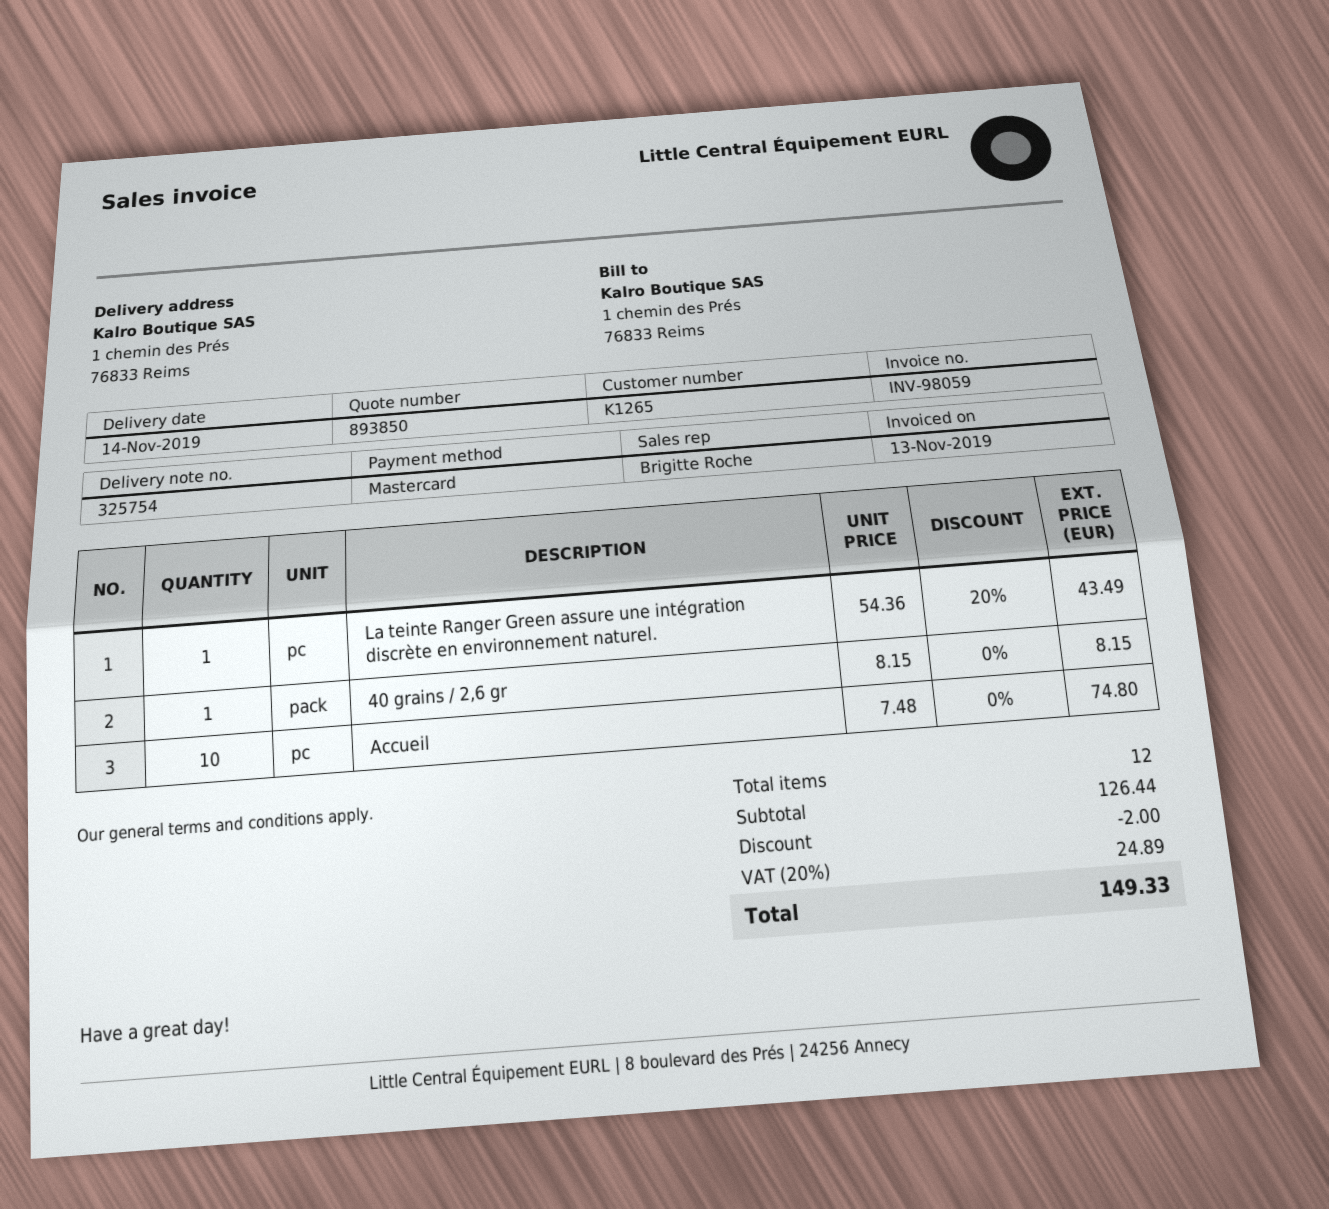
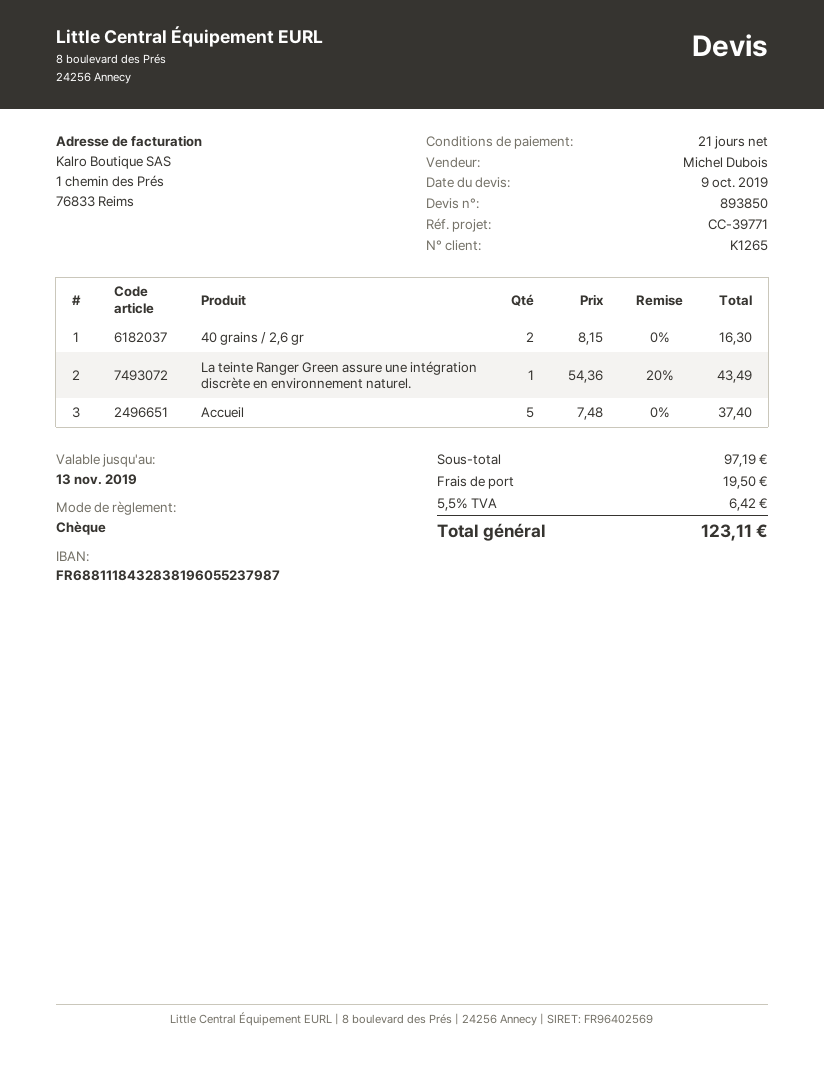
sales rep: Brigitte Roche -> Michel Dubois
payment method: Mastercard -> cheque
40 grains / 2,6 gr: 1 x 8.15 = 8.15 -> 2 x 8.15 = 16.30
Accueil: 10 x 7.48 = 74.80 -> 5 x 7.48 = 37.40
subtotal: 126.44 -> 97.19
discount: 2.00 -> none
shipping: none -> 19.50
tax: 20% = 24.89 -> 5.5% = 6.42
total: 149.33 -> 123.11

